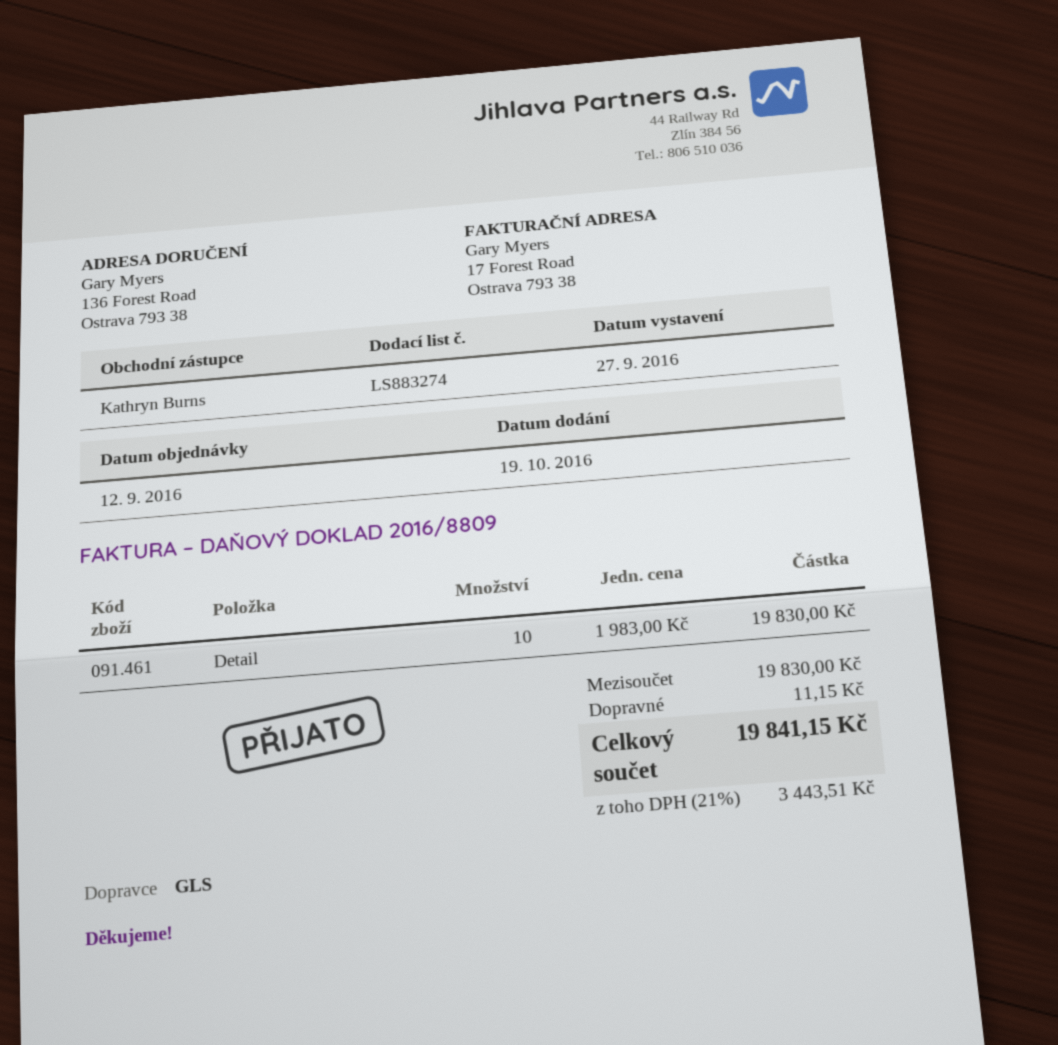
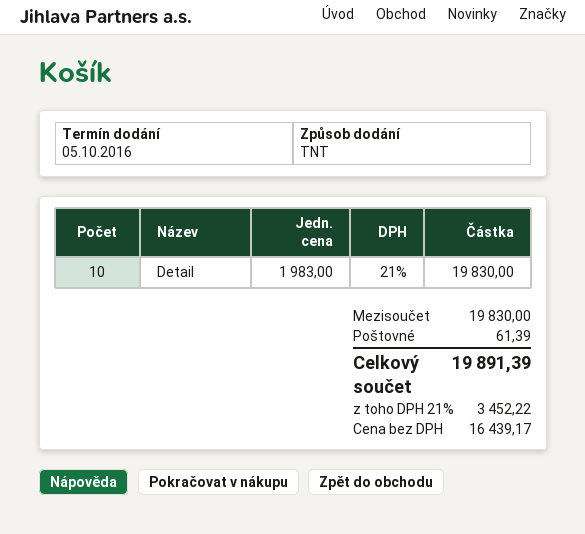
delivery date: 2016-10-19 -> 2016-10-05
shipping method: GLS -> TNT
shipping: 11.15 -> 61.39
tax: 21% = 3443.51 -> 21% = 3452.22
total: 19841.15 -> 19891.39

